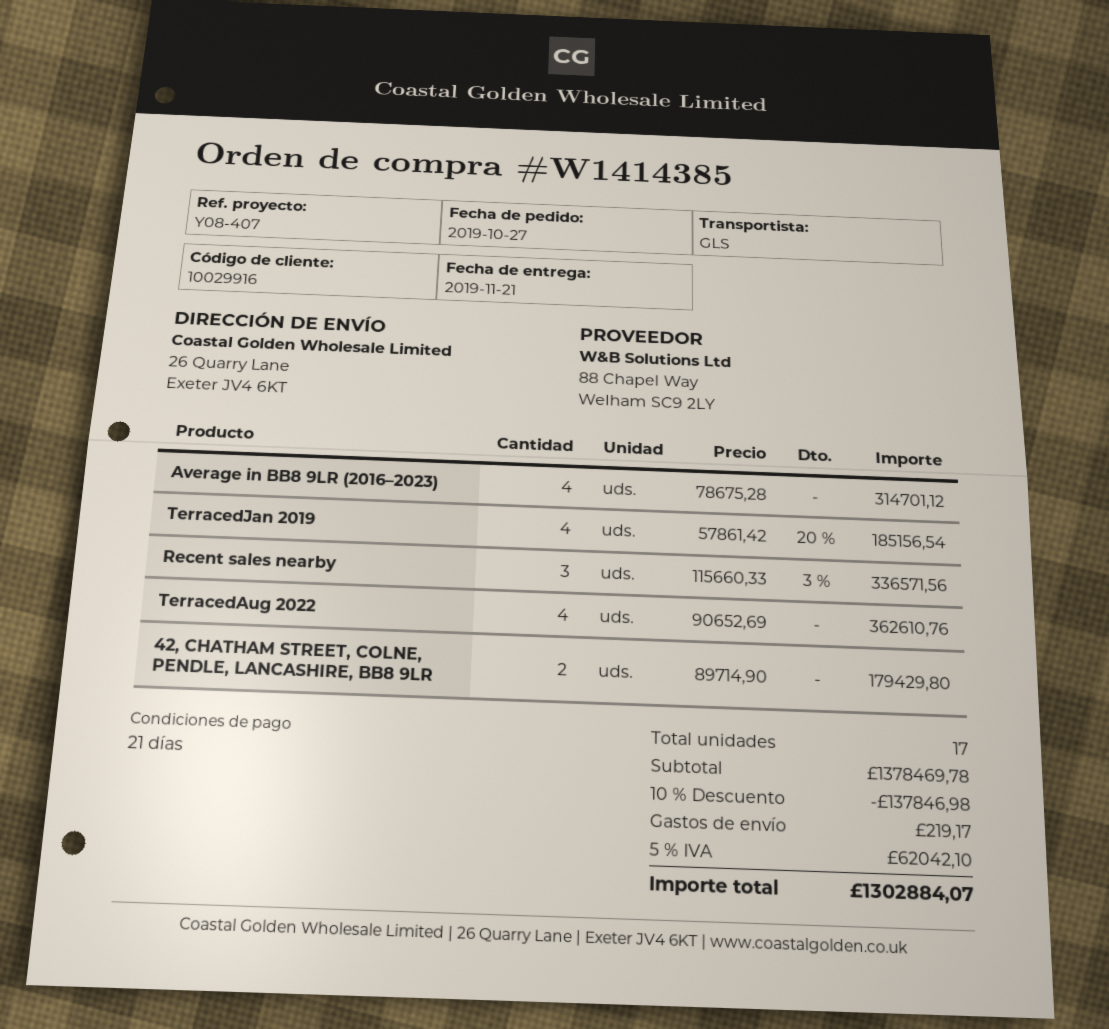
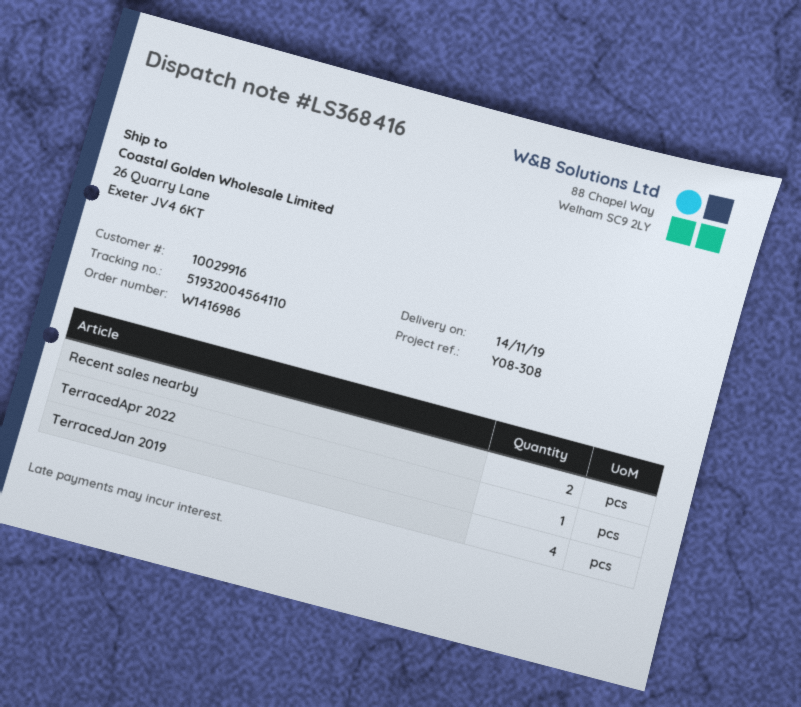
order number: W1414385 -> W1416986
delivery date: 2019-11-21 -> 2019-11-14
reference: Y08-407 -> Y08-308
Average in BB8 9LR (2016–2023): 4 -> none
Recent sales nearby: 3 -> 2
TerracedAug 2022: 4 -> none
42, CHATHAM STREET, COLNE, PENDLE, LANCASHIRE, BB8 9LR: 2 -> none
TerracedApr 2022: none -> 1

